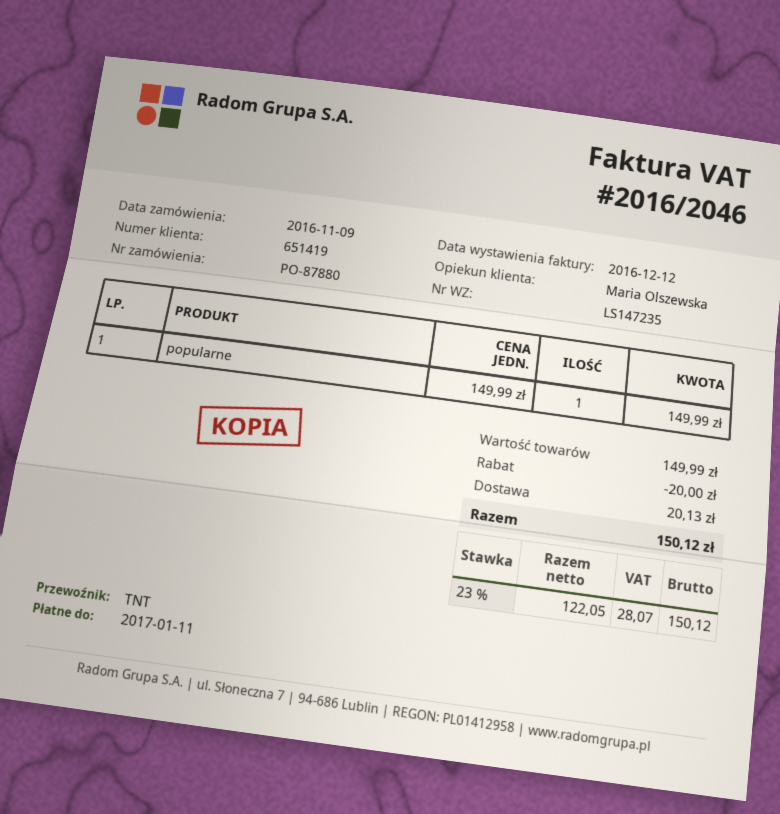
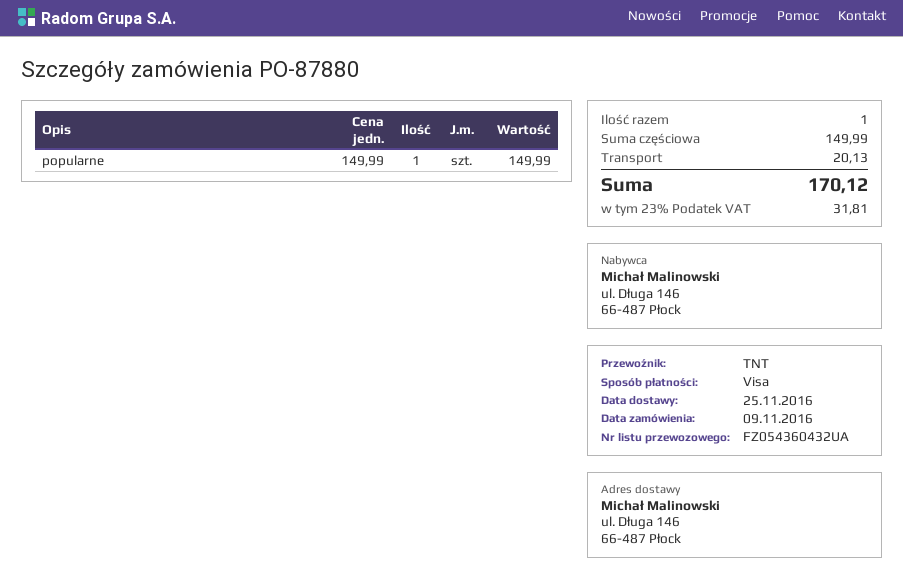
discount: 20.00 -> none
tax: 23% = 28.07 -> 23% = 31.81
total: 150.12 -> 170.12

